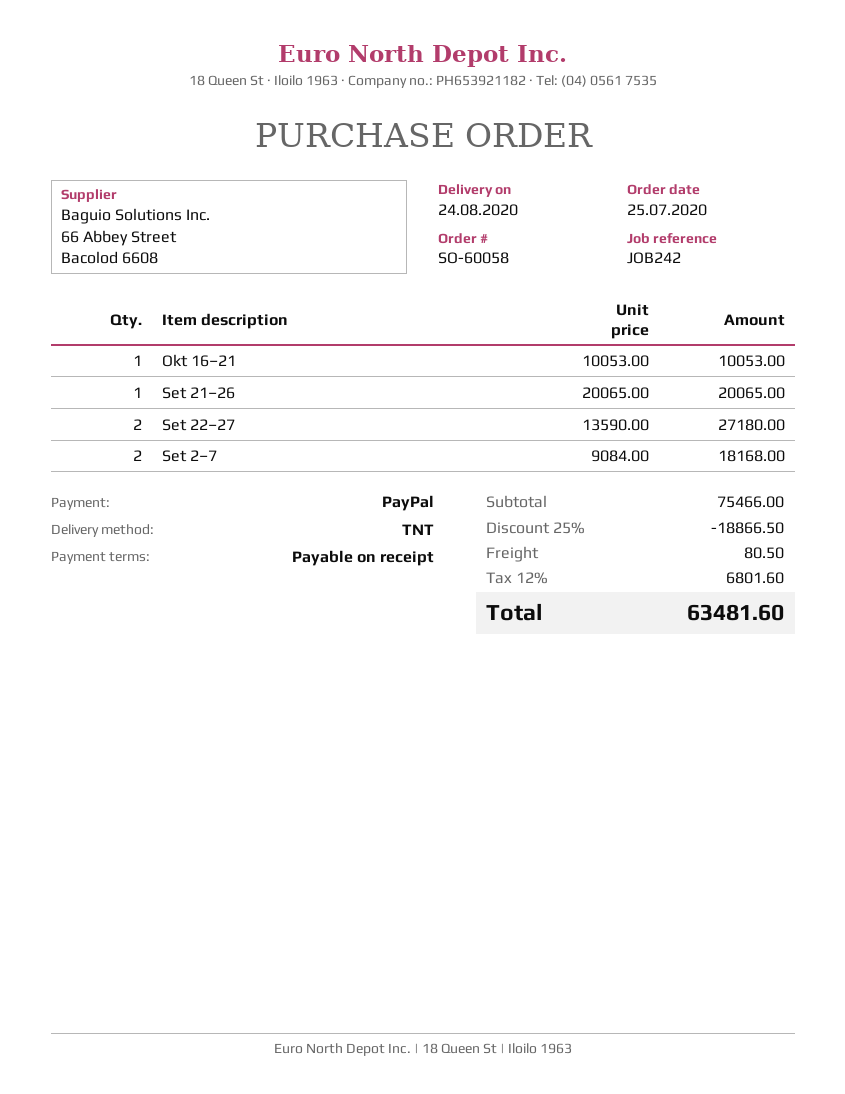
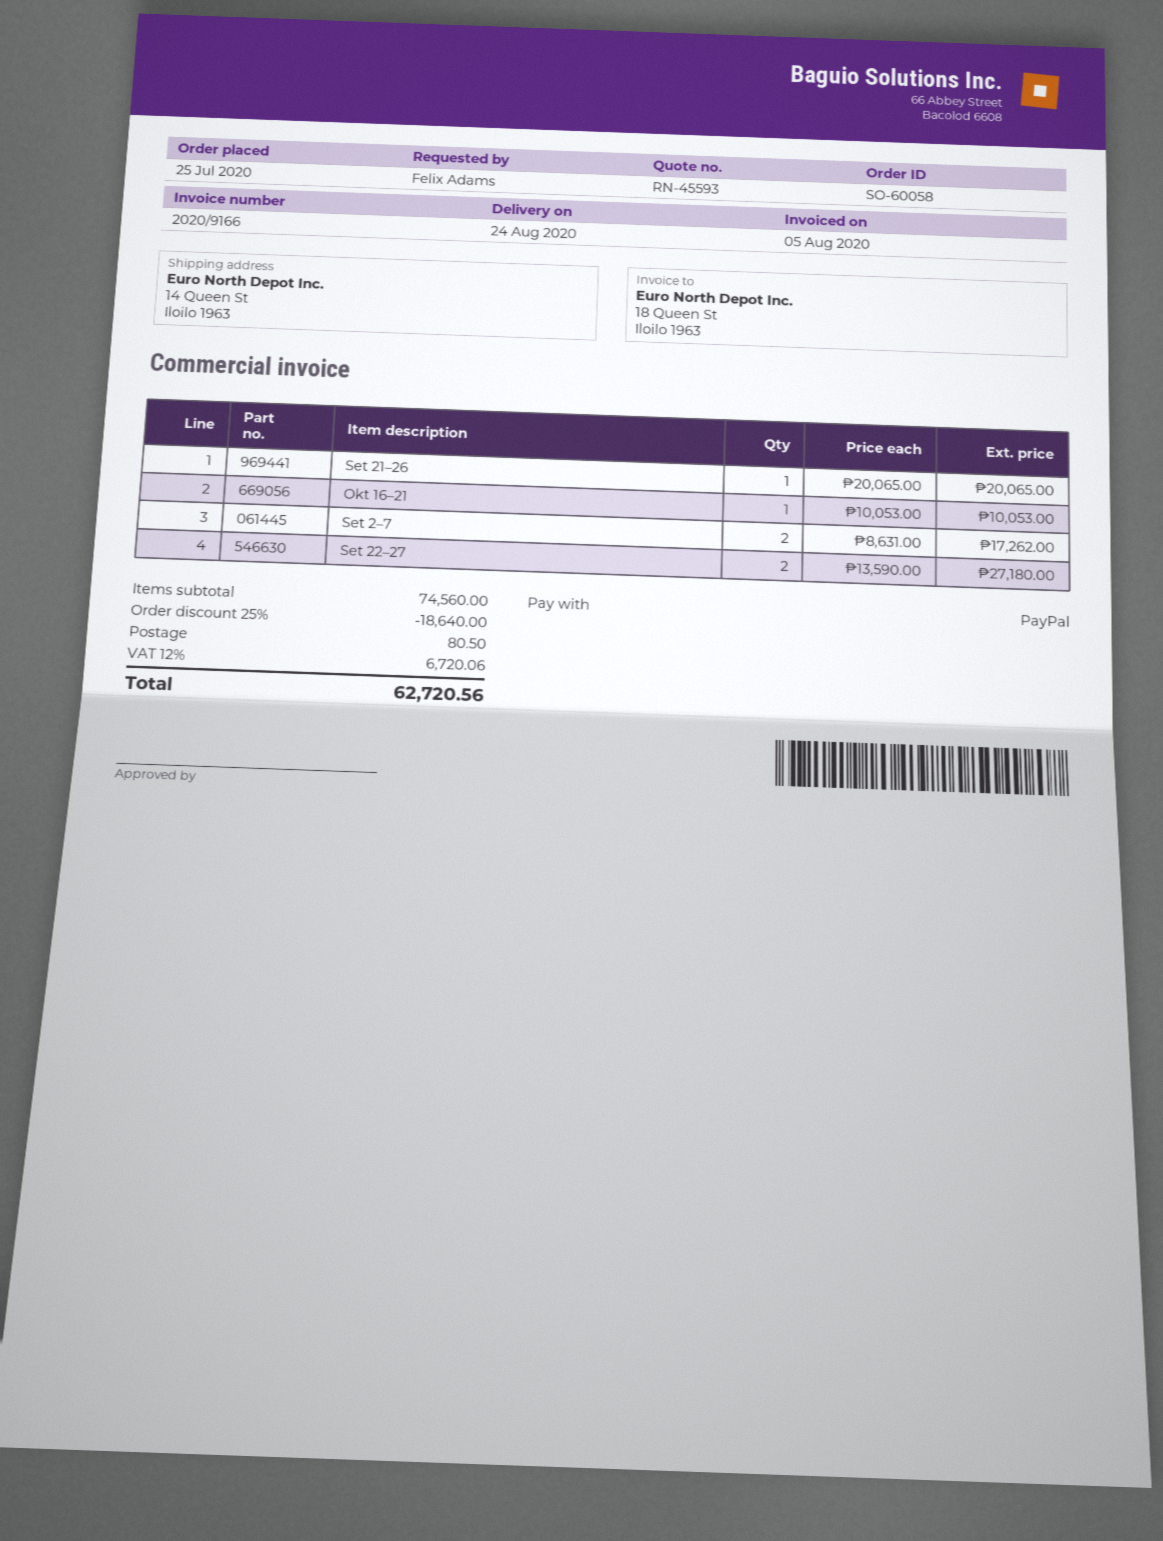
Set 2–7: 2 x 9084.00 = 18168.00 -> 2 x 8631.00 = 17262.00
subtotal: 75466.00 -> 74560.00
discount: 25% = 18866.50 -> 25% = 18640.00
tax: 12% = 6801.60 -> 12% = 6720.06
total: 63481.60 -> 62720.56

